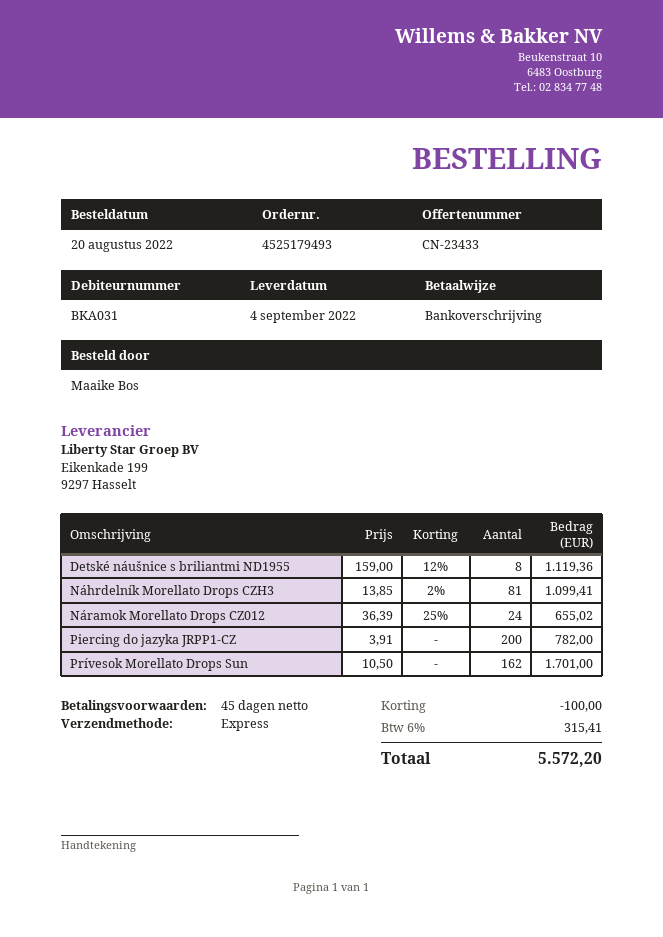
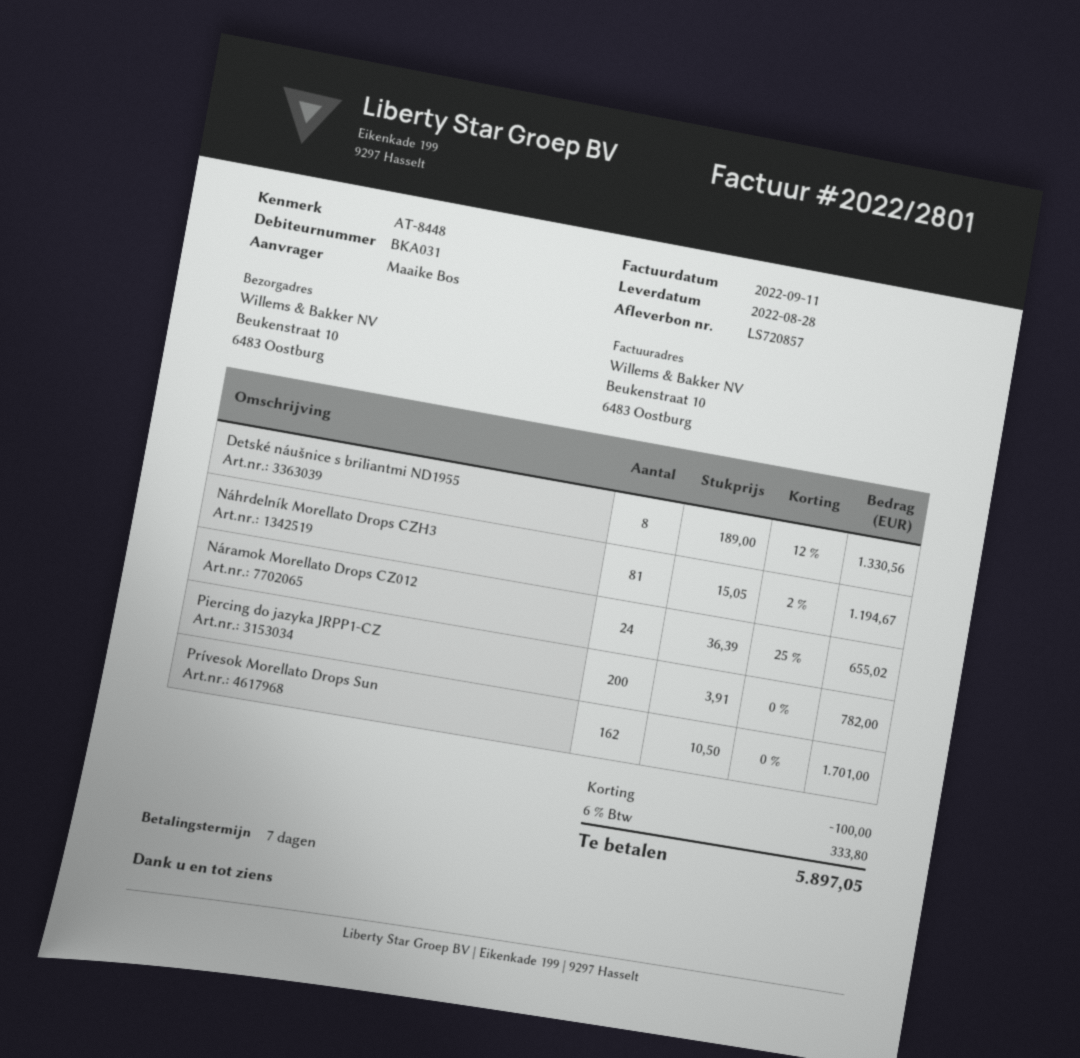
delivery date: 2022-09-04 -> 2022-08-28
payment terms: 45 days -> 7 days
Detské náušnice s briliantmi ND1955: 8 x 159.00 - 12% = 1119.36 -> 8 x 189.00 - 12% = 1330.56
Náhrdelník Morellato Drops CZH3: 81 x 13.85 - 2% = 1099.41 -> 81 x 15.05 - 2% = 1194.67
tax: 6% = 315.41 -> 6% = 333.80
total: 5572.20 -> 5897.05

